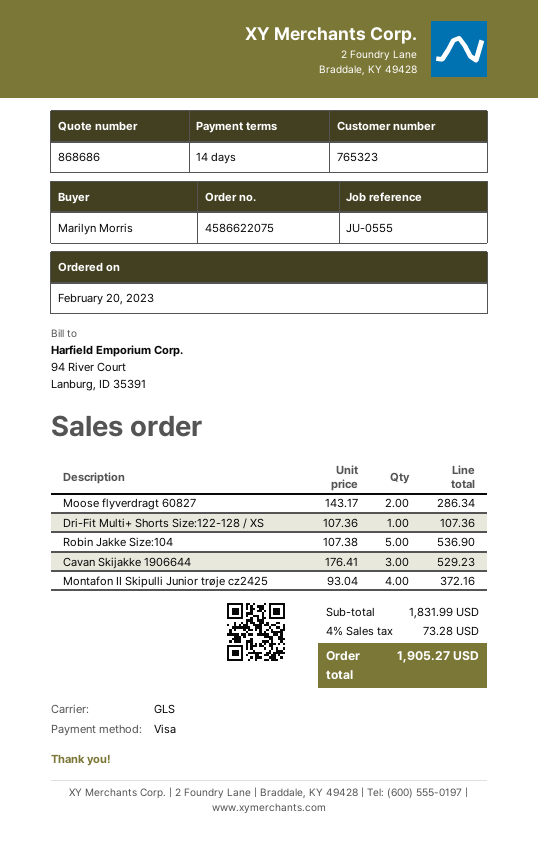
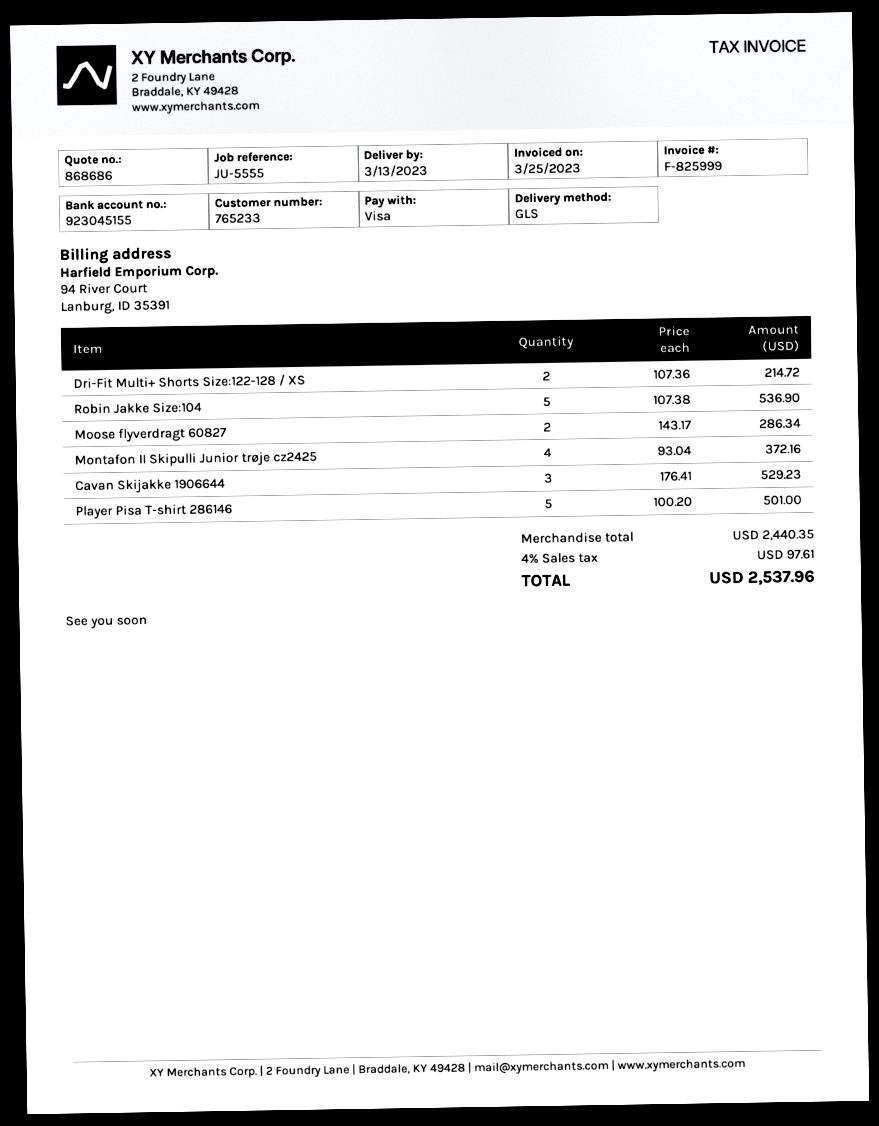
customer number: 765323 -> 765233
reference: JU-0555 -> JU-5555
Dri-Fit Multi+ Shorts Size:122-128 / XS: 1 x 107.36 = 107.36 -> 2 x 107.36 = 214.72
Player Pisa T-shirt 286146: none -> 5 x 100.20 = 501.00
subtotal: 1831.99 -> 2440.35
tax: 4% = 73.28 -> 4% = 97.61
total: 1905.27 -> 2537.96

